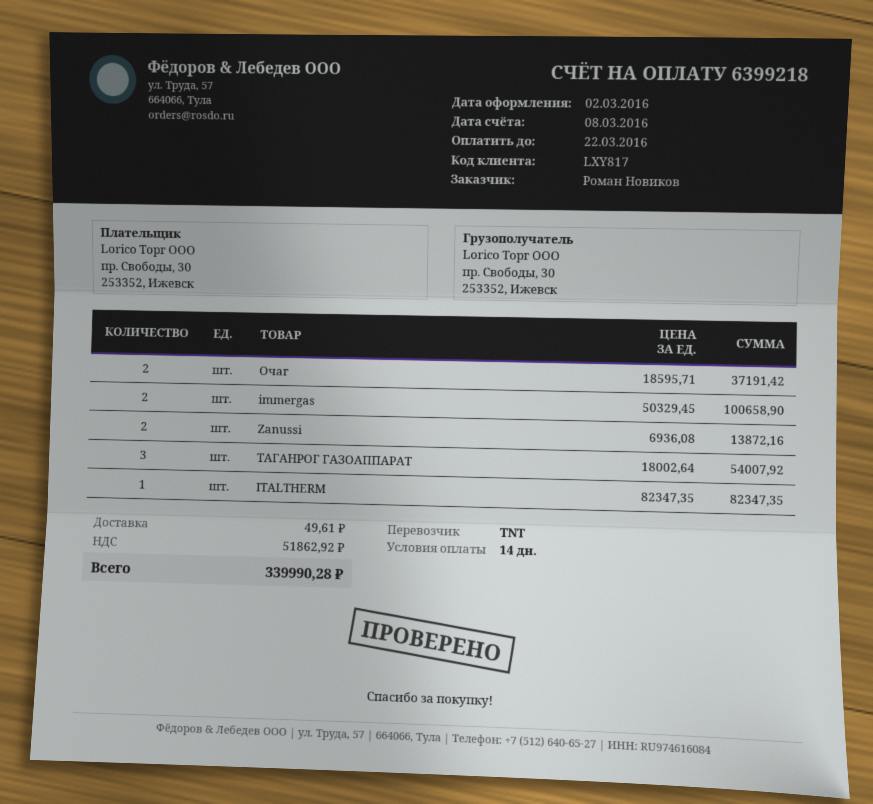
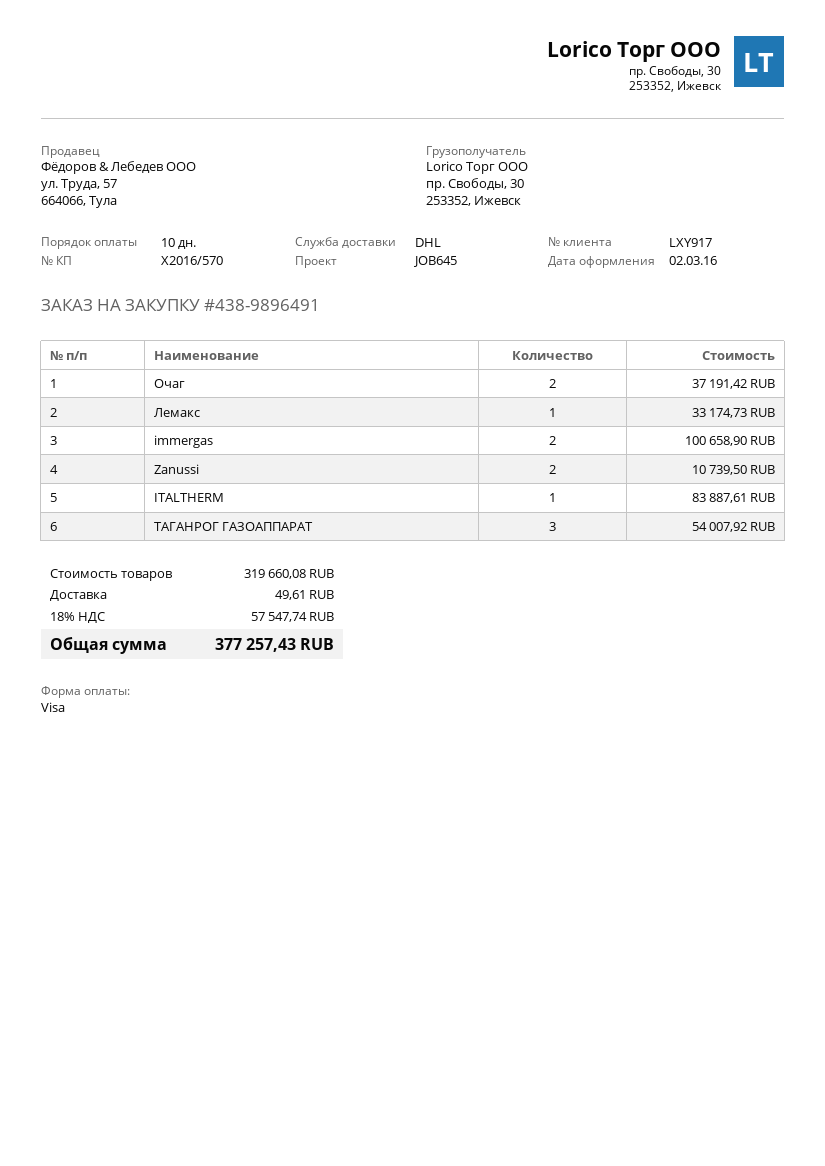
payment terms: 14 days -> 10 days
customer number: LXY817 -> LXY917
shipping method: TNT -> DHL
Zanussi: 2 for 13872.16 -> 2 for 10739.50
ITALTHERM: 1 for 82347.35 -> 1 for 83887.61
Лемакс: none -> 1 for 33174.73
tax: 51862.92 -> 57547.74
total: 339990.28 -> 377257.43

